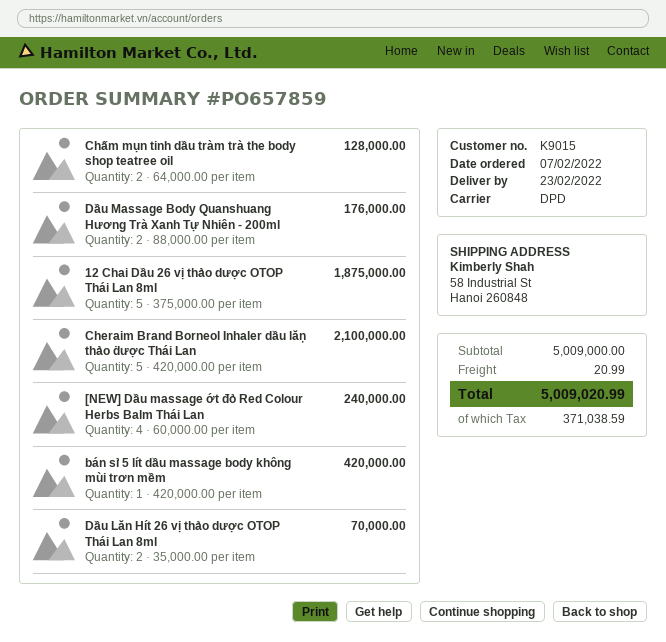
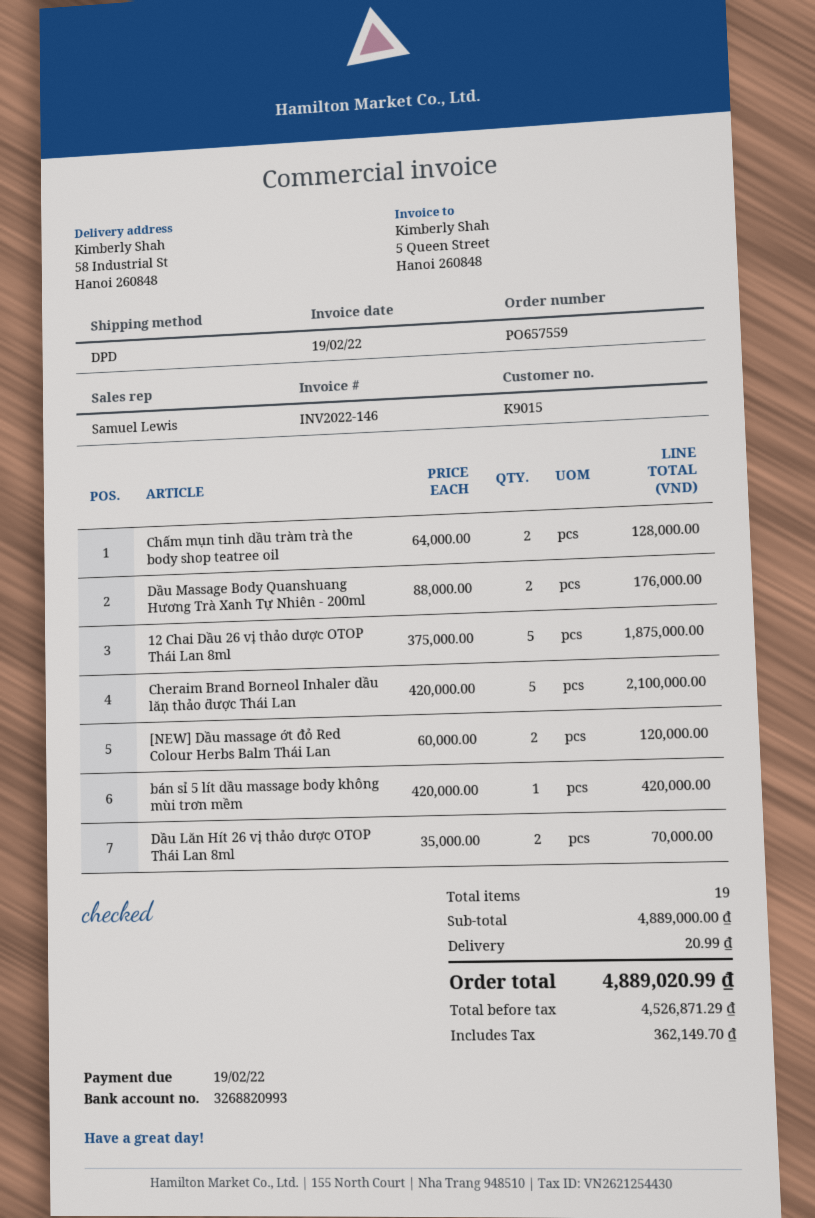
order number: PO657859 -> PO657559
[NEW] Dầu massage ớt đỏ Red Colour Herbs Balm Thái Lan: 4 x 60000.00 = 240000.00 -> 2 x 60000.00 = 120000.00
subtotal: 5009000.00 -> 4889000.00
tax: 371038.59 -> 362149.70
total: 5009020.99 -> 4889020.99

